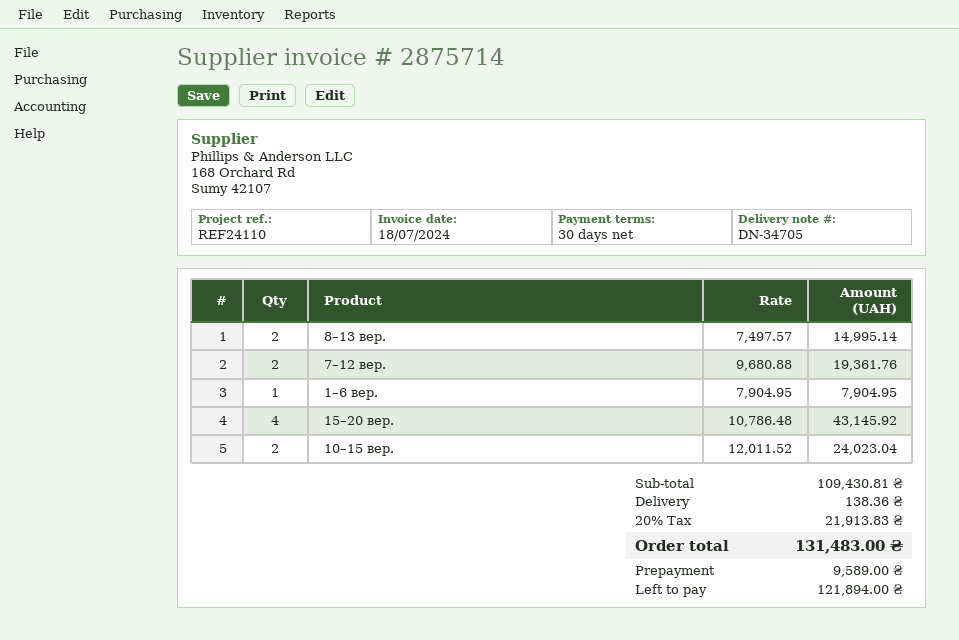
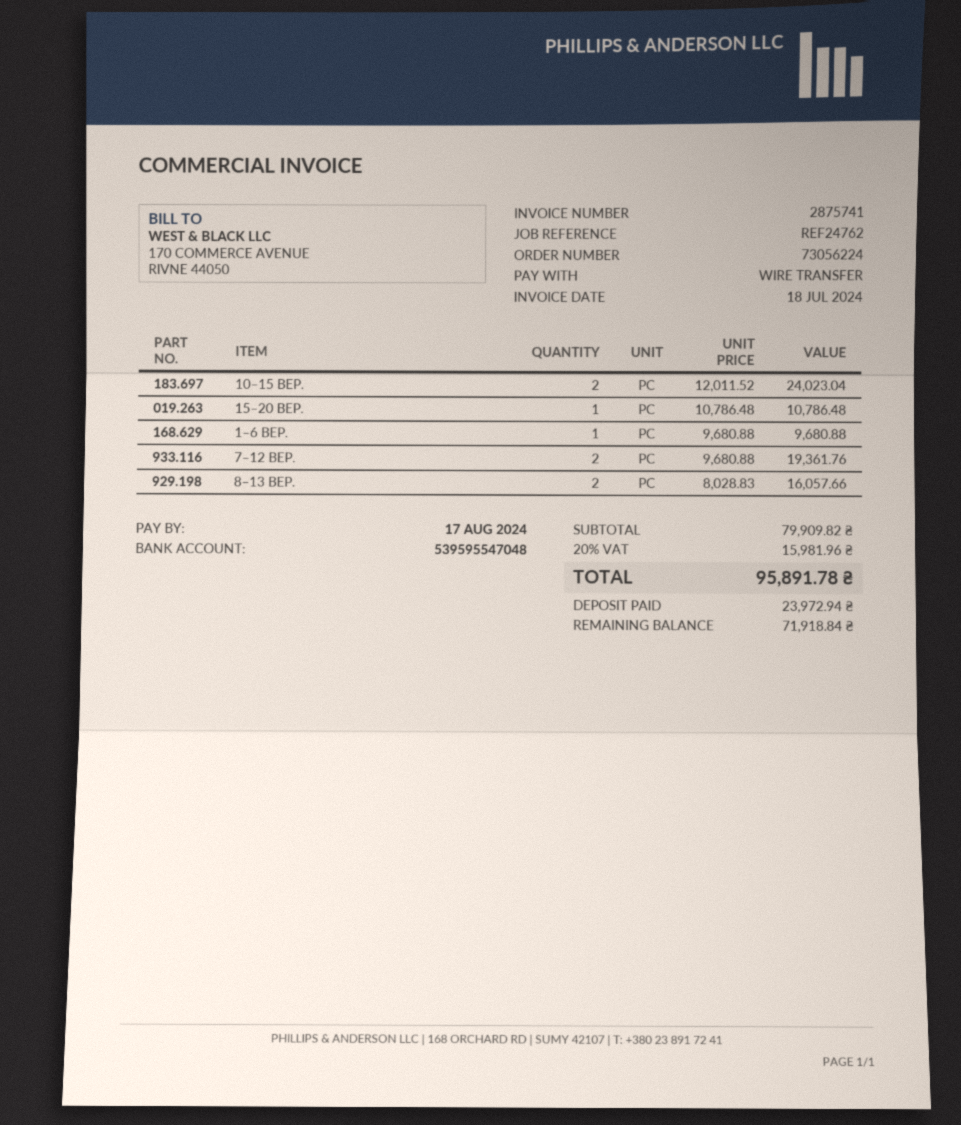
invoice number: 2875714 -> 2875741
reference: REF24110 -> REF24762
8–13 вер.: 2 x 7497.57 = 14995.14 -> 2 x 8028.83 = 16057.66
1–6 вер.: 1 x 7904.95 = 7904.95 -> 1 x 9680.88 = 9680.88
15–20 вер.: 4 x 10786.48 = 43145.92 -> 1 x 10786.48 = 10786.48
subtotal: 109430.81 -> 79909.82
shipping: 138.36 -> none
tax: 20% = 21913.83 -> 20% = 15981.96
total: 131483.00 -> 95891.78
deposit: 9589.00 -> 23972.94
balance: 121894.00 -> 71918.84

